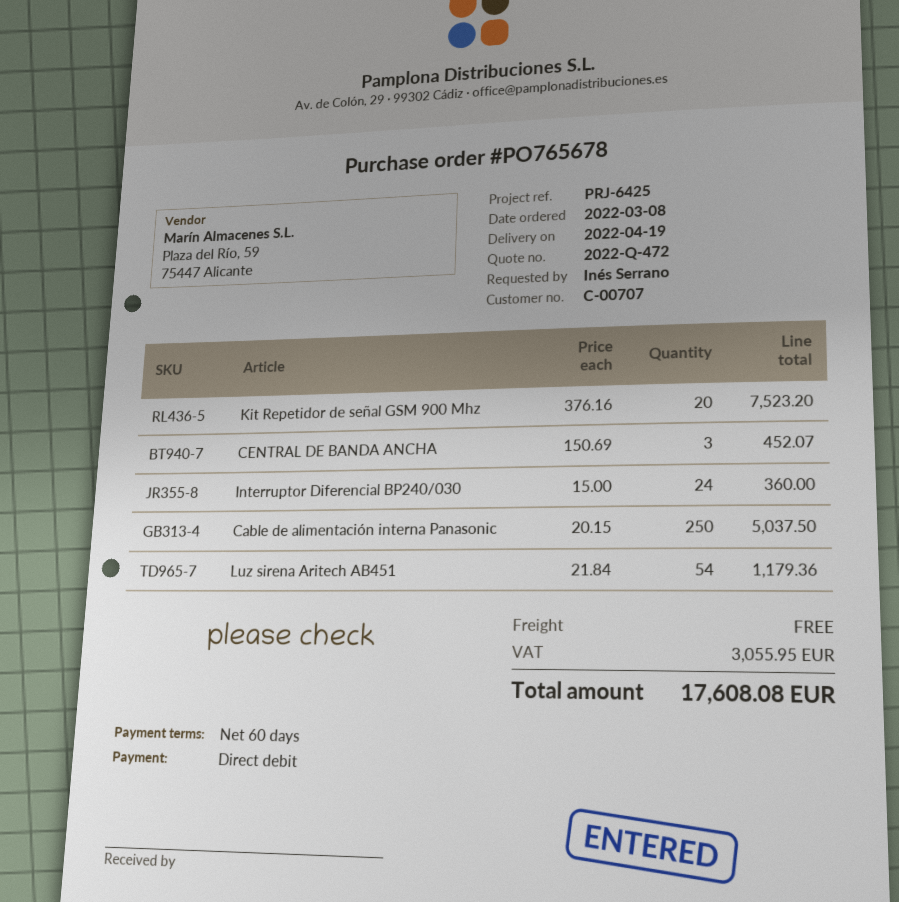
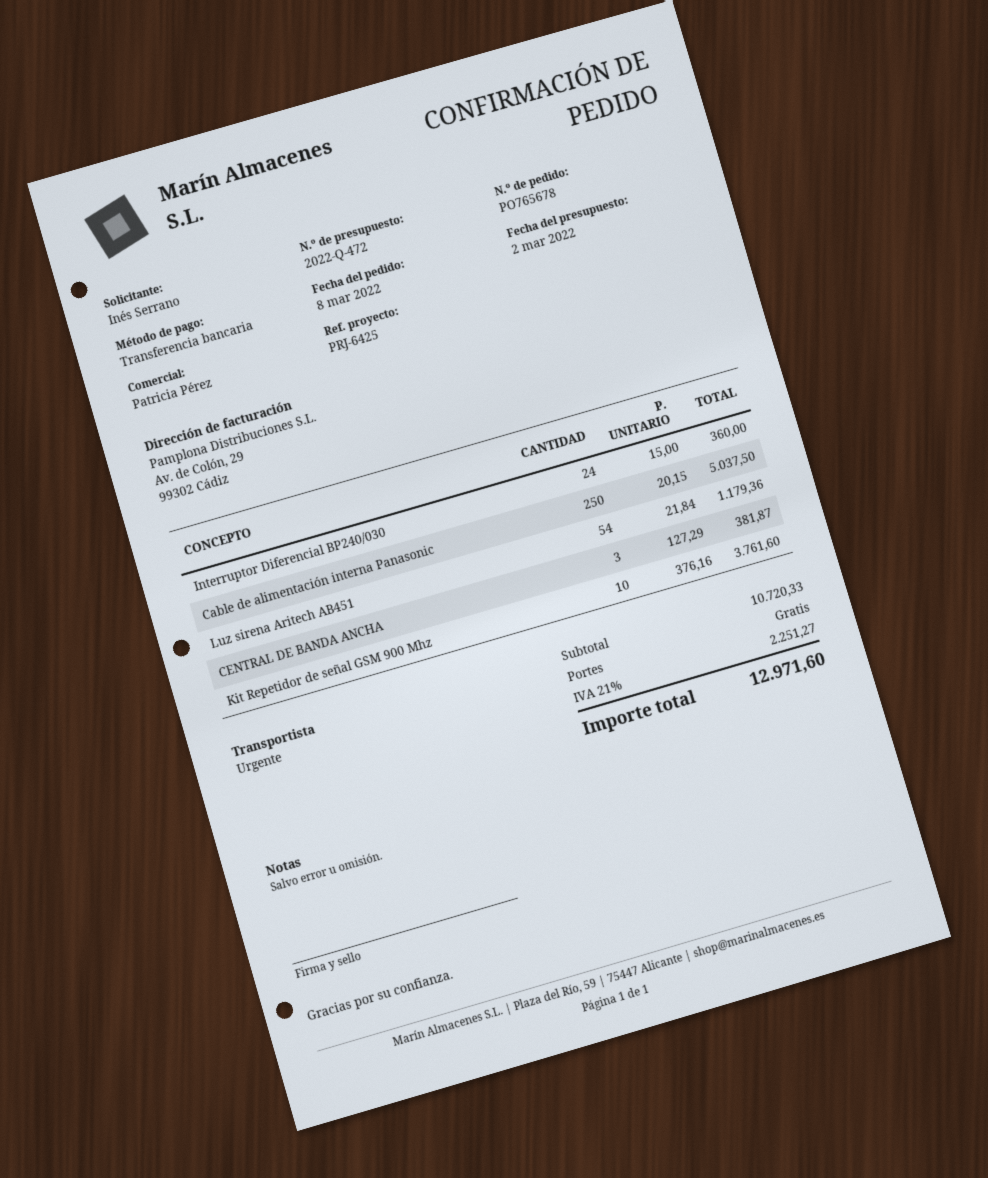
payment method: direct debit -> bank transfer
Kit Repetidor de señal GSM 900 Mhz: 20 x 376.16 = 7523.20 -> 10 x 376.16 = 3761.60
CENTRAL DE BANDA ANCHA: 3 x 150.69 = 452.07 -> 3 x 127.29 = 381.87
tax: 3055.95 -> 2251.27
total: 17608.08 -> 12971.60

